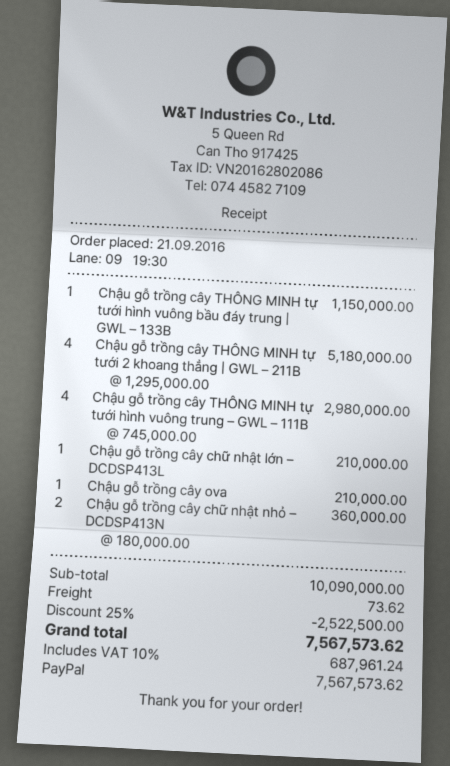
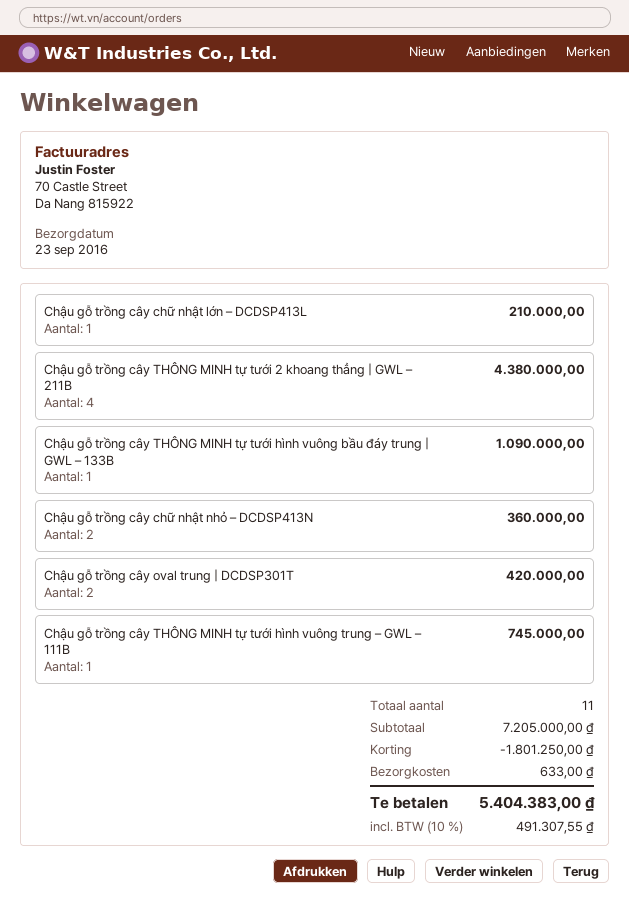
Chậu gỗ trồng cây THÔNG MINH tự tưới hình vuông bầu đáy trung | GWL – 133B: 1 for 1150000.00 -> 1 for 1090000.00
Chậu gỗ trồng cây THÔNG MINH tự tưới 2 khoang thẳng | GWL – 211B: 4 for 5180000.00 -> 4 for 4380000.00
Chậu gỗ trồng cây THÔNG MINH tự tưới hình vuông trung – GWL – 111B: 4 for 2980000.00 -> 1 for 745000.00
Chậu gỗ trồng cây ova: 1 for 210000.00 -> 2 for 420000.00
subtotal: 10090000.00 -> 7205000.00
discount: 2522500.00 -> 1801250.00
shipping: 73.62 -> 633.00
tax: 10% = 687961.24 -> 10% = 491307.55
total: 7567573.62 -> 5404383.00

